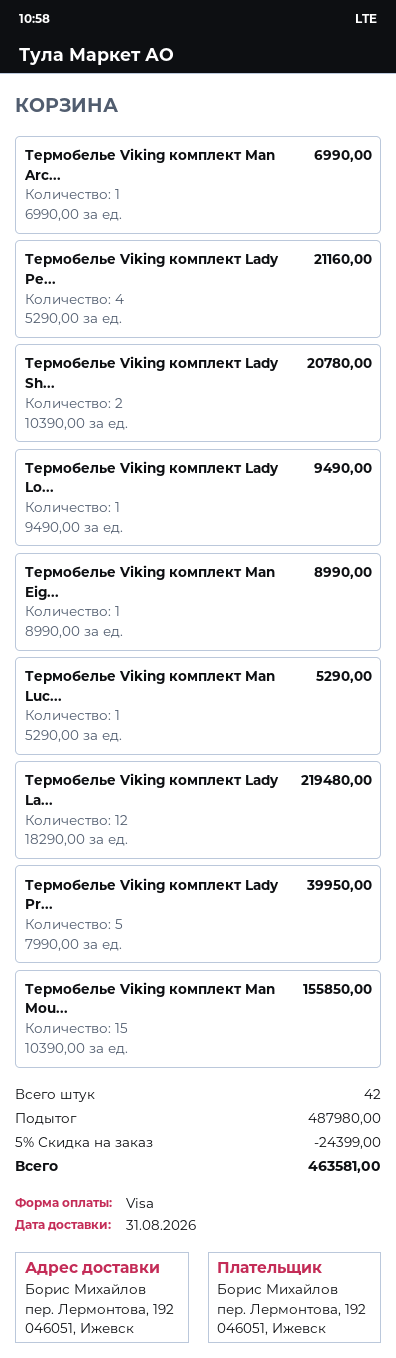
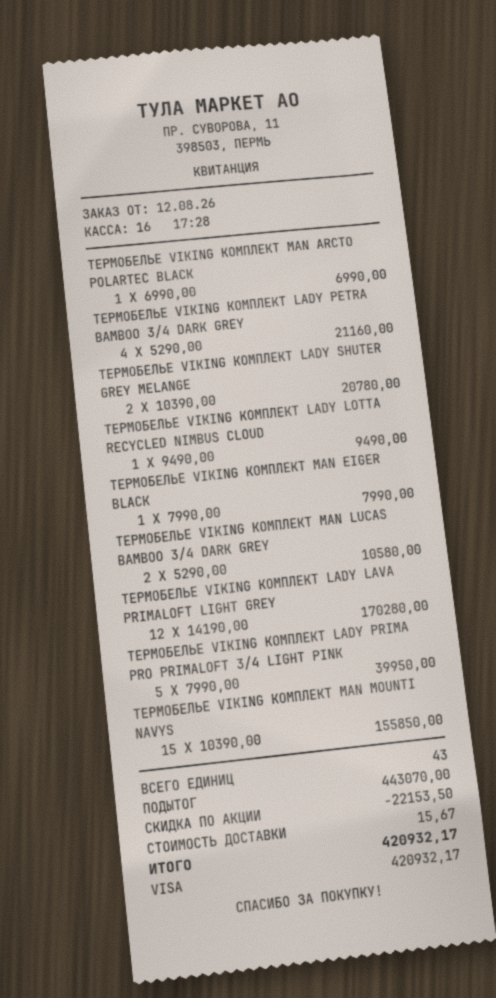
Термобелье Viking комплект Man Eig...: 1 x 8990.00 = 8990.00 -> 1 x 7990.00 = 7990.00
Термобелье Viking комплект Man Luc...: 1 x 5290.00 = 5290.00 -> 2 x 5290.00 = 10580.00
Термобелье Viking комплект Lady La...: 12 x 18290.00 = 219480.00 -> 12 x 14190.00 = 170280.00
total quantity: 42 -> 43
subtotal: 487980.00 -> 443070.00
discount: 24399.00 -> 22153.50
shipping: none -> 15.67
total: 463581.00 -> 420932.17

